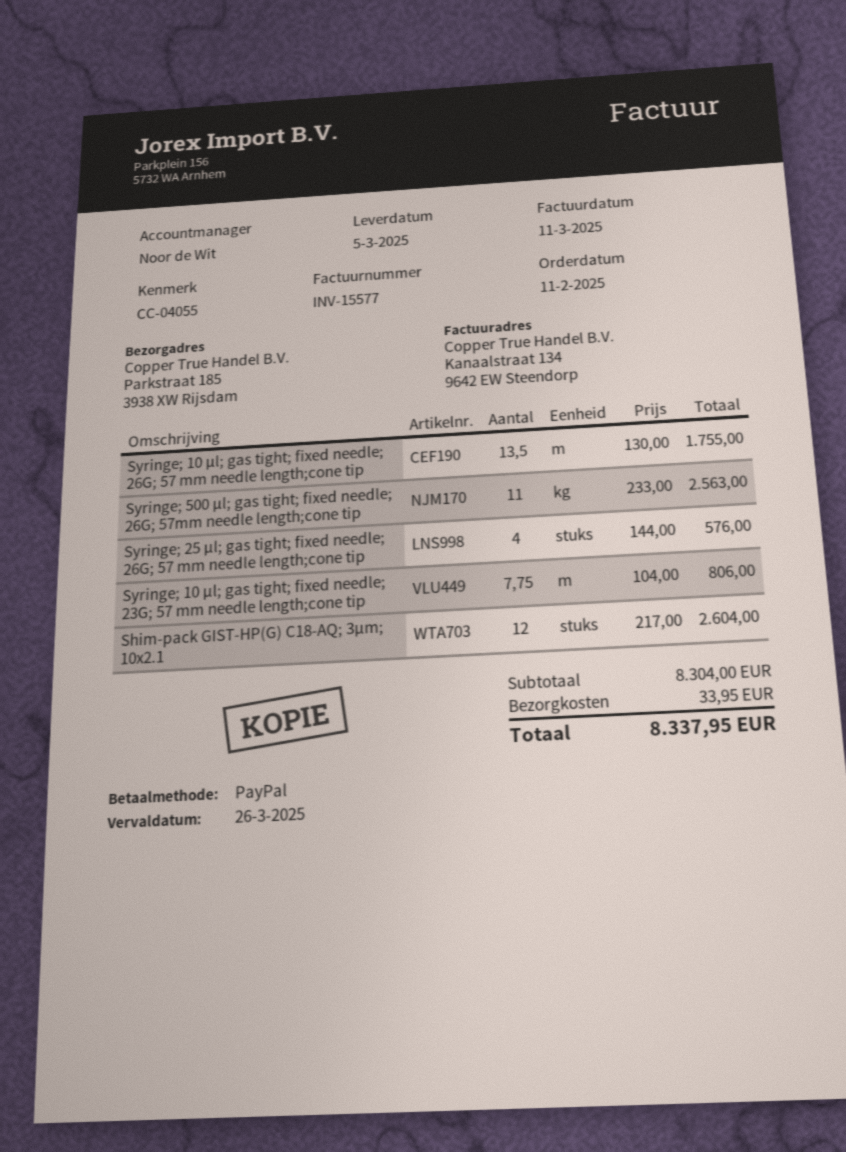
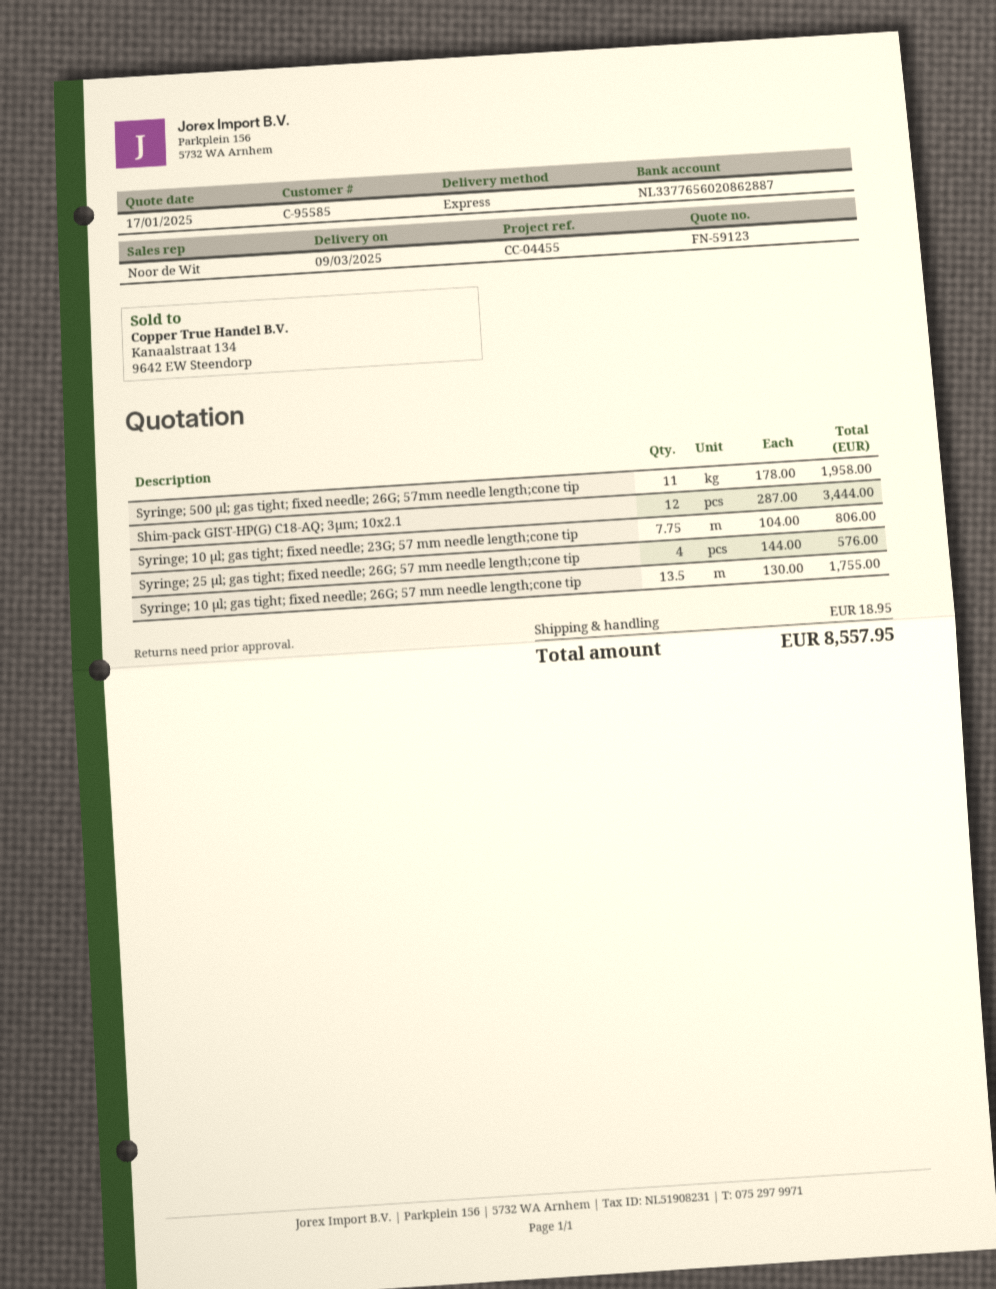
delivery date: 2025-03-05 -> 2025-03-09
reference: CC-04055 -> CC-04455
Syringe; 500 µl; gas tight; fixed needle; 26G; 57mm needle length;cone tip: 11 x 233.00 = 2563.00 -> 11 x 178.00 = 1958.00
Shim-pack GIST-HP(G) C18-AQ; 3µm; 10x2.1: 12 x 217.00 = 2604.00 -> 12 x 287.00 = 3444.00
shipping: 33.95 -> 18.95
total: 8337.95 -> 8557.95

